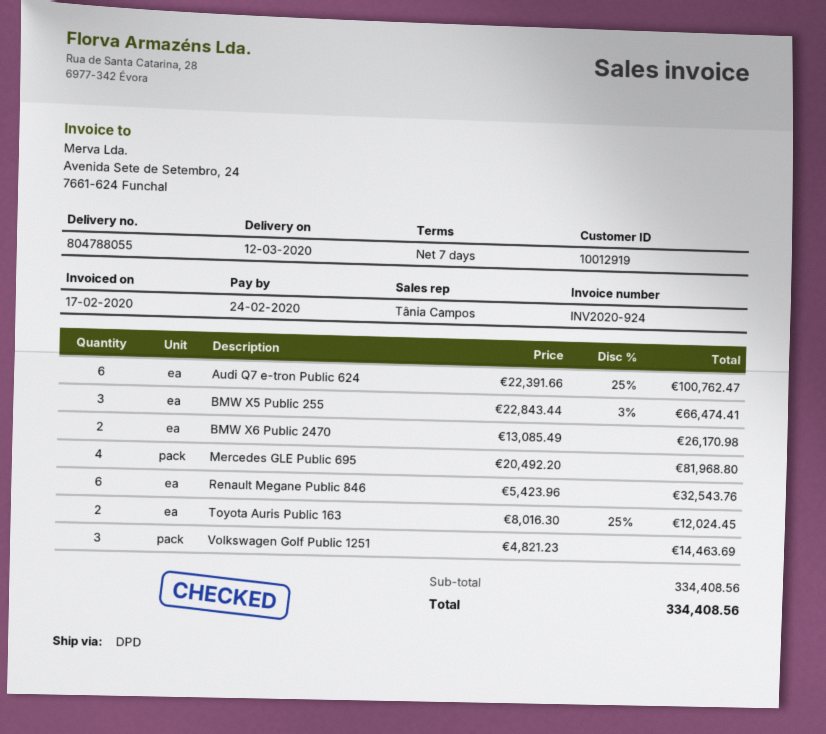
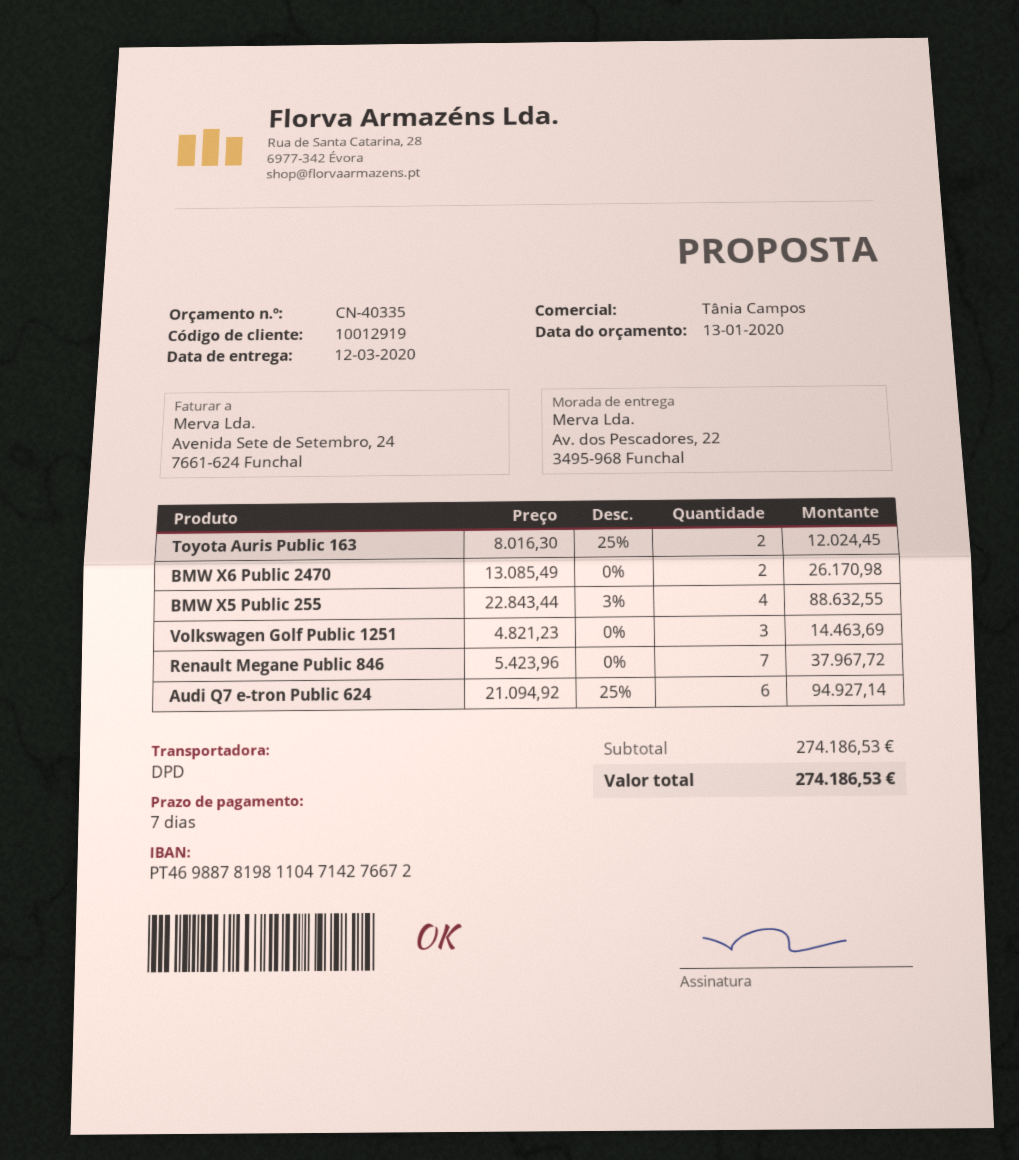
Audi Q7 e-tron Public 624: 6 x 22391.66 - 25% = 100762.47 -> 6 x 21094.92 - 25% = 94927.14
BMW X5 Public 255: 3 x 22843.44 - 3% = 66474.41 -> 4 x 22843.44 - 3% = 88632.55
Mercedes GLE Public 695: 4 x 20492.20 = 81968.80 -> none
Renault Megane Public 846: 6 x 5423.96 = 32543.76 -> 7 x 5423.96 = 37967.72
subtotal: 334408.56 -> 274186.53
total: 334408.56 -> 274186.53

